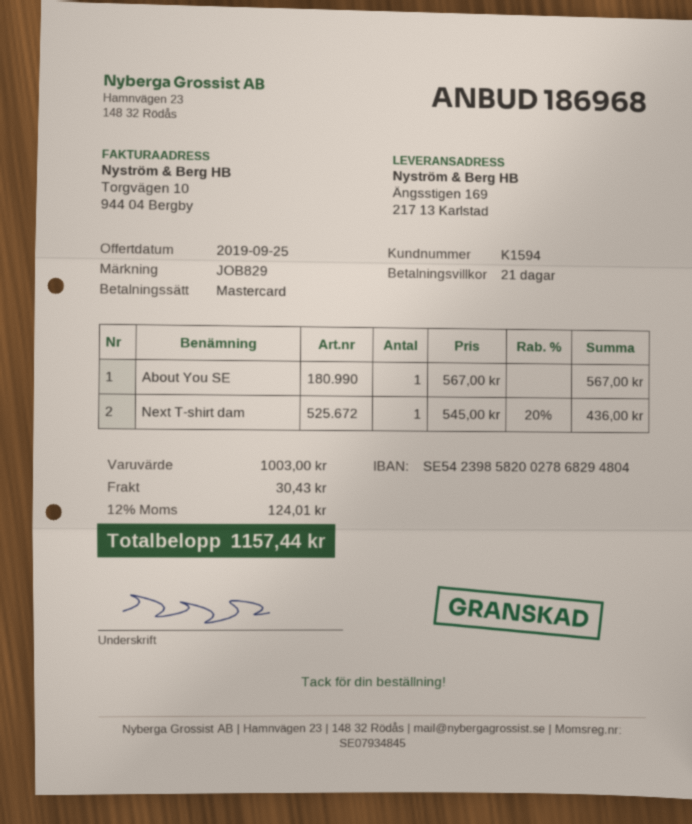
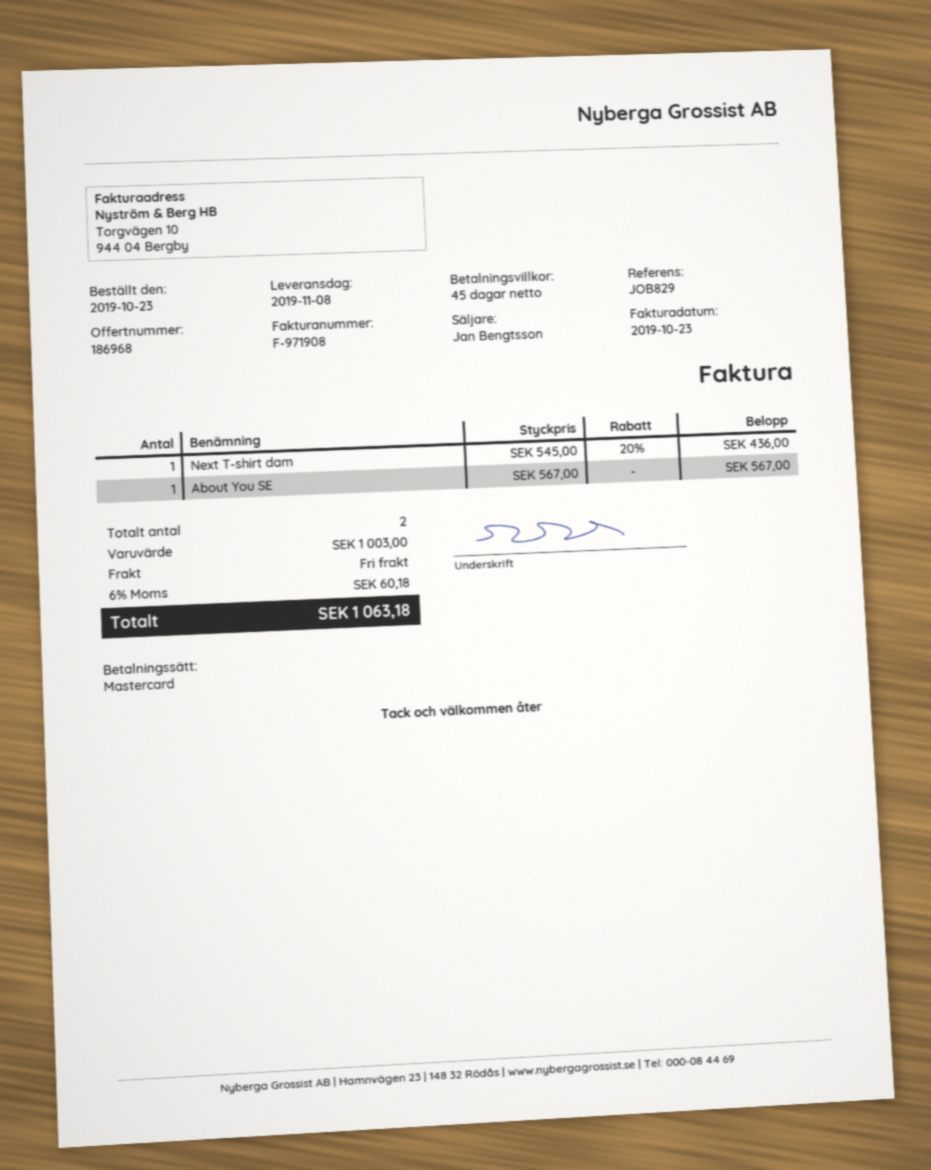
payment terms: 21 days -> 45 days
shipping: 30.43 -> 0.00
tax: 12% = 124.01 -> 6% = 60.18
total: 1157.44 -> 1063.18

